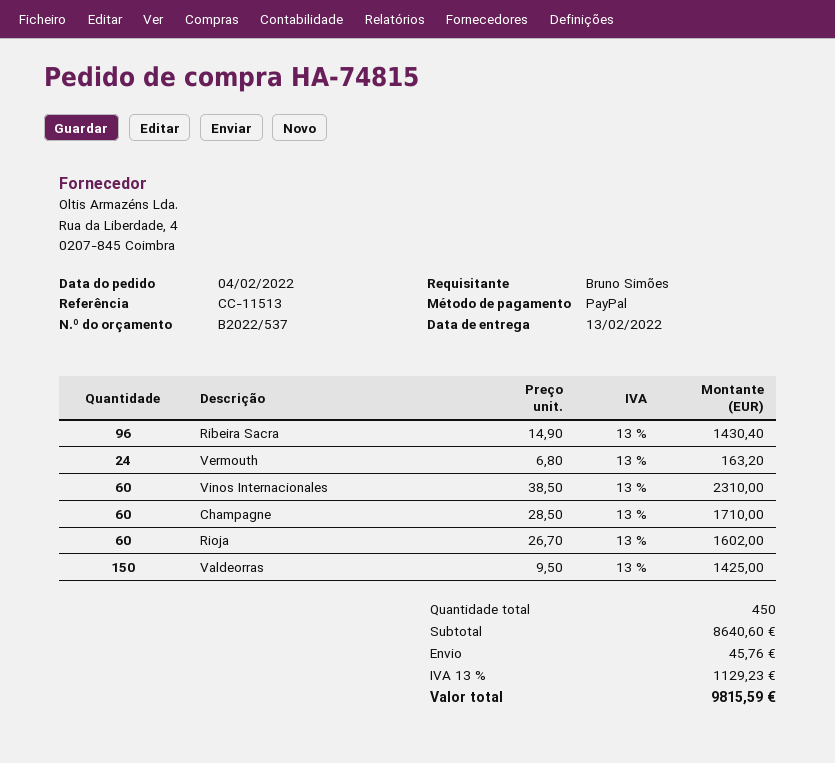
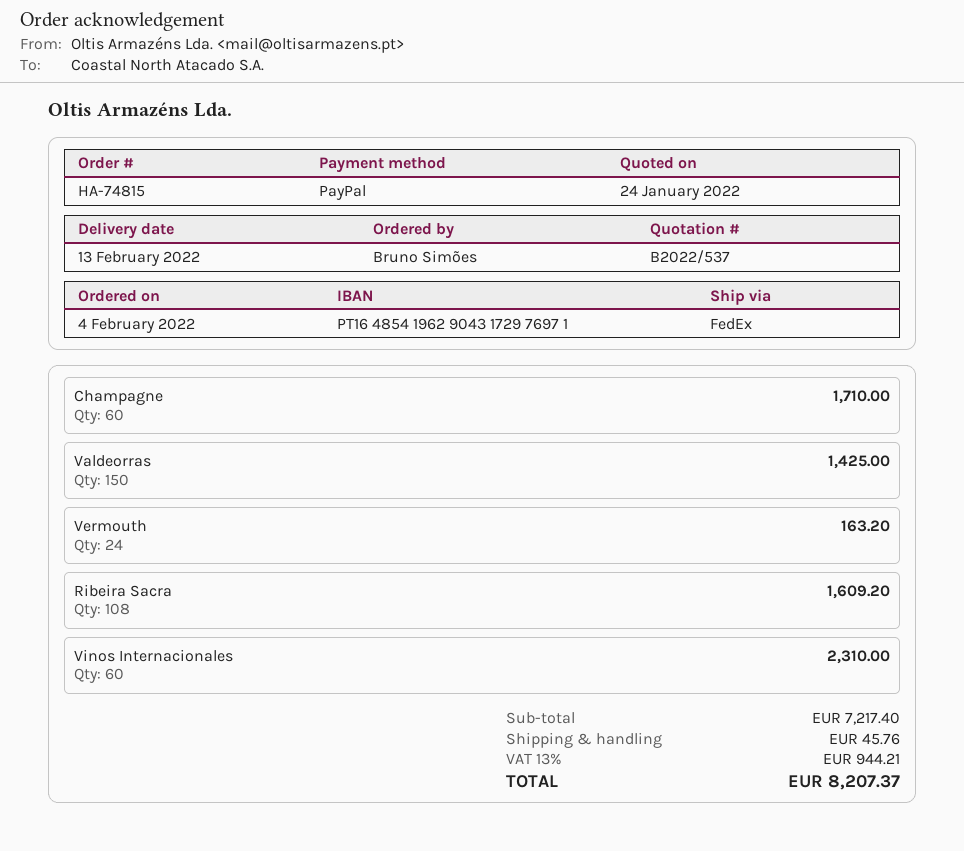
Ribeira Sacra: 96 for 1430.40 -> 108 for 1609.20
Rioja: 60 for 1602.00 -> none
subtotal: 8640.60 -> 7217.40
tax: 13% = 1129.23 -> 13% = 944.21
total: 9815.59 -> 8207.37

